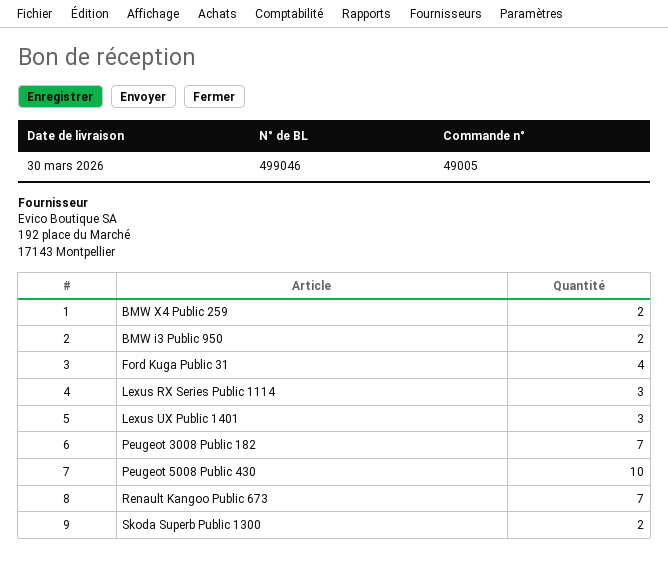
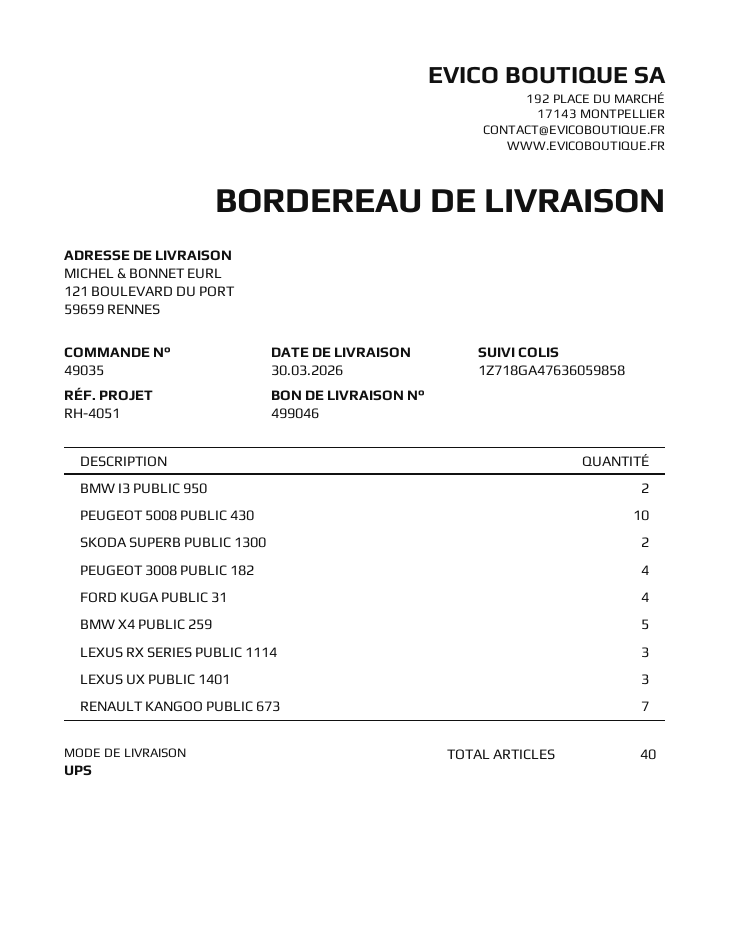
order number: 49005 -> 49035
BMW X4 Public 259: 2 -> 5
Peugeot 3008 Public 182: 7 -> 4

